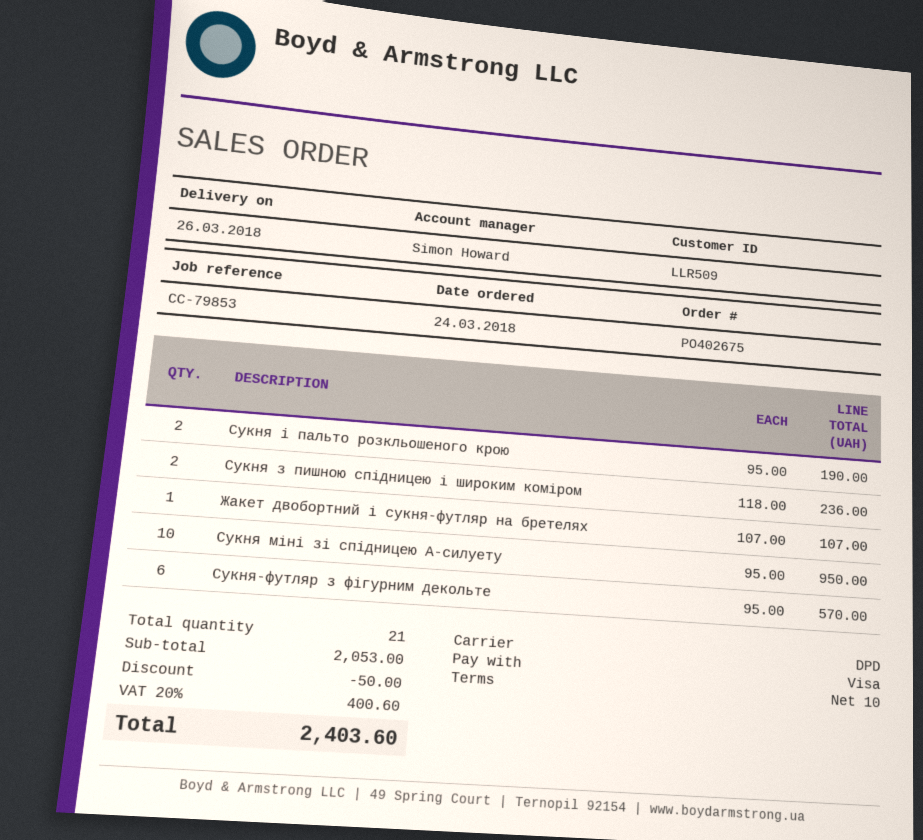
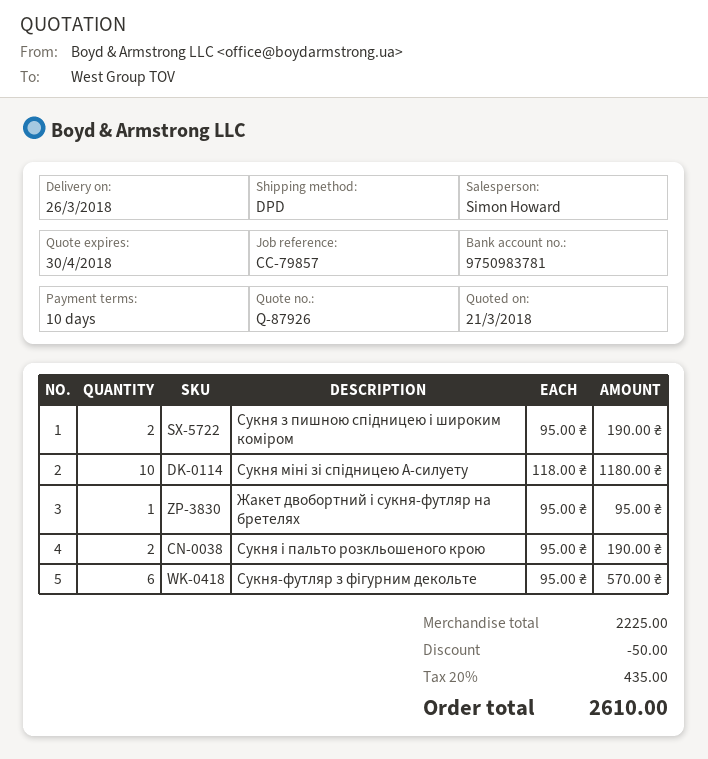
reference: CC-79853 -> CC-79857
Сукня з пишною спідницею і широким коміром: 2 x 118.00 = 236.00 -> 2 x 95.00 = 190.00
Жакет двобортний і сукня-футляр на бретелях: 1 x 107.00 = 107.00 -> 1 x 95.00 = 95.00
Сукня міні зі спідницею А-силуету: 10 x 95.00 = 950.00 -> 10 x 118.00 = 1180.00
subtotal: 2053.00 -> 2225.00
tax: 20% = 400.60 -> 20% = 435.00
total: 2403.60 -> 2610.00

